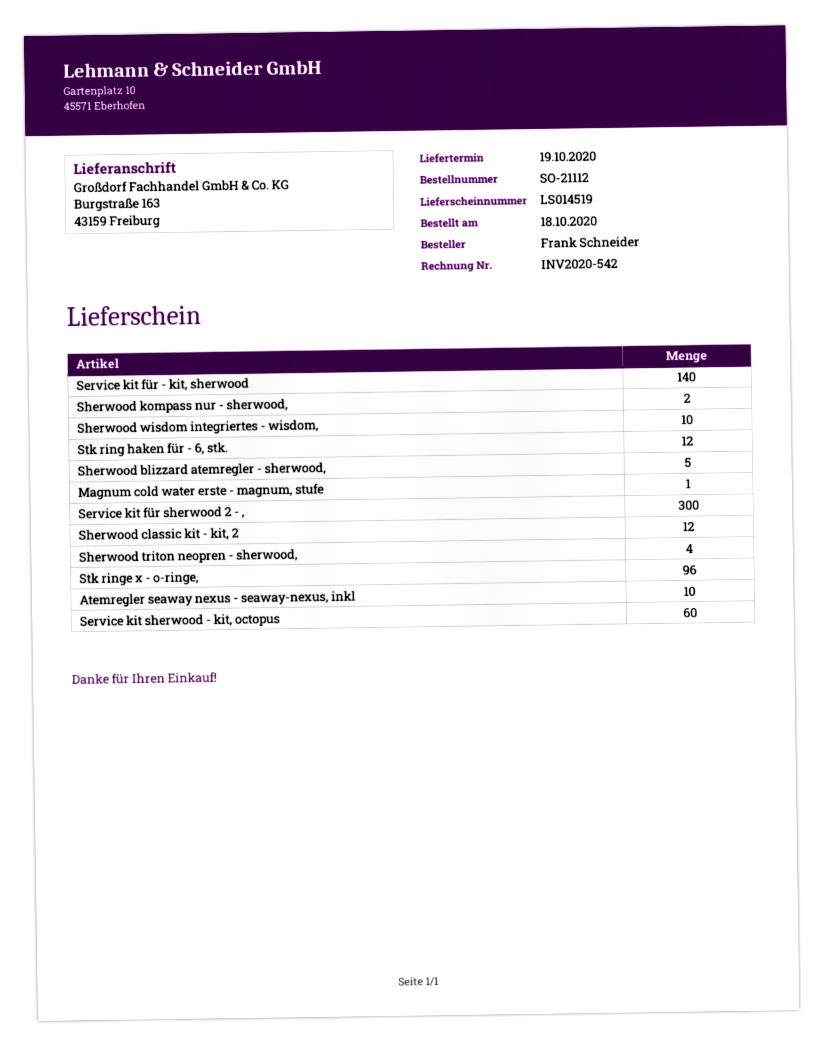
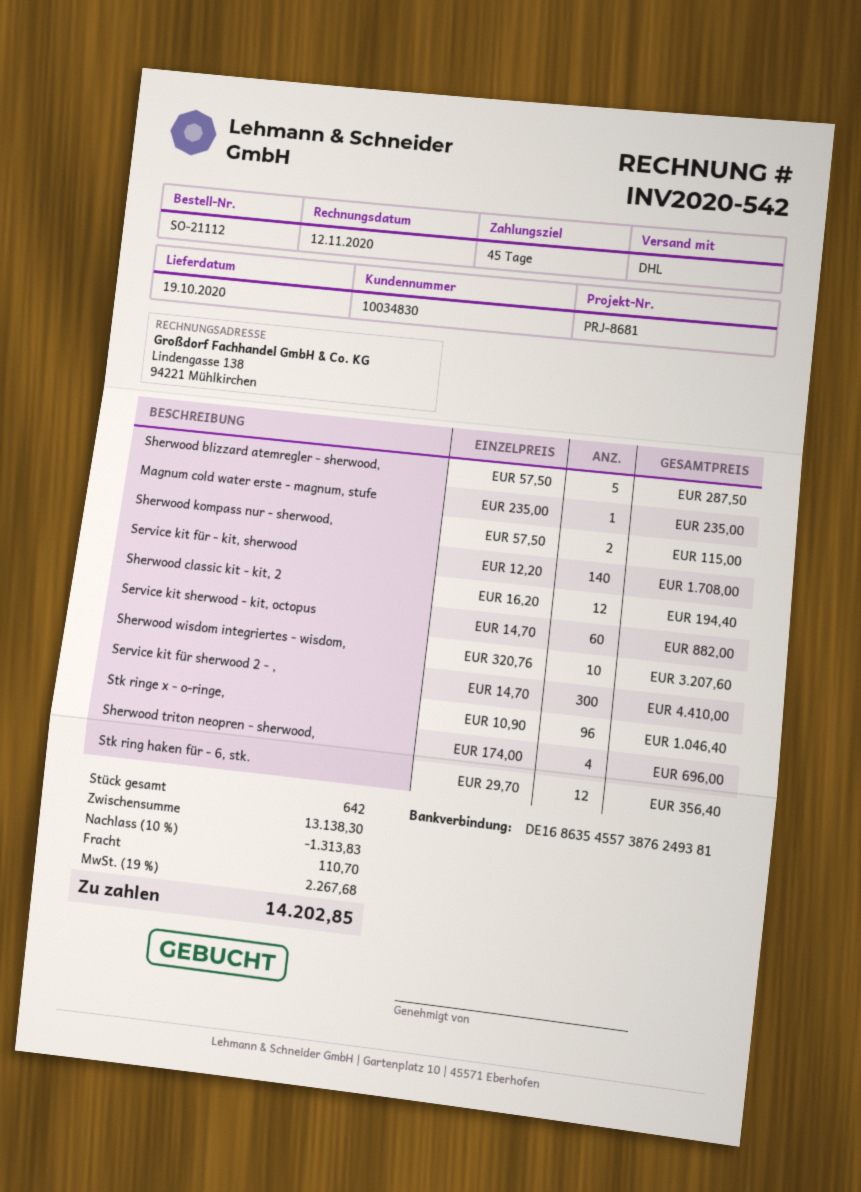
Atemregler seaway nexus - seaway-nexus, inkl: 10 -> none

